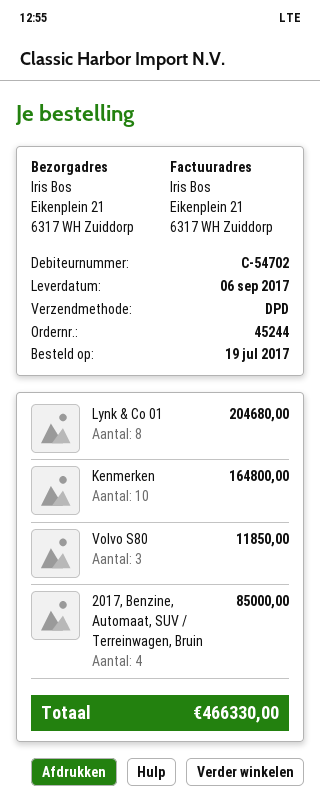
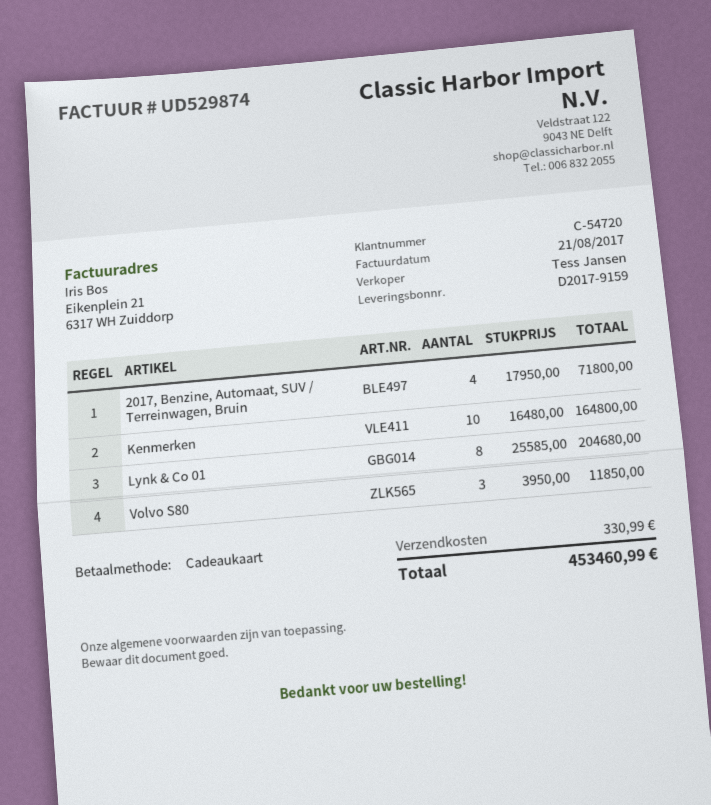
customer number: C-54702 -> C-54720
2017, Benzine, Automaat, SUV / Terreinwagen, Bruin: 4 for 85000.00 -> 4 for 71800.00
shipping: none -> 330.99
total: 466330.00 -> 453460.99

